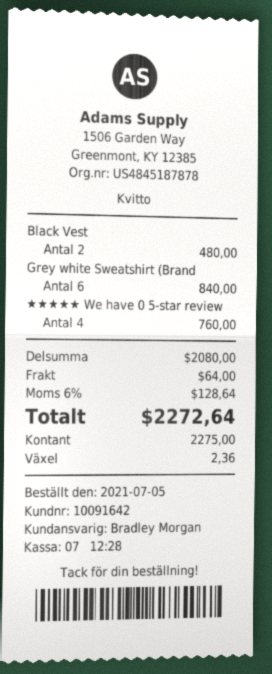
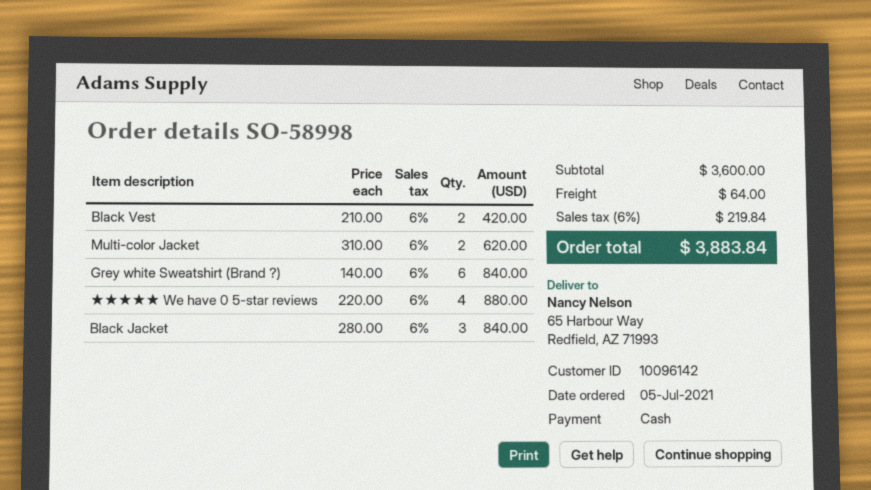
customer number: 10091642 -> 10096142
Black Vest: 2 for 480.00 -> 2 for 420.00
★★★★★ We have 0 5-star review: 4 for 760.00 -> 4 for 880.00
Multi-color Jacket: none -> 2 for 620.00
Black Jacket: none -> 3 for 840.00
subtotal: 2080.00 -> 3600.00
tax: 6% = 128.64 -> 6% = 219.84
total: 2272.64 -> 3883.84

